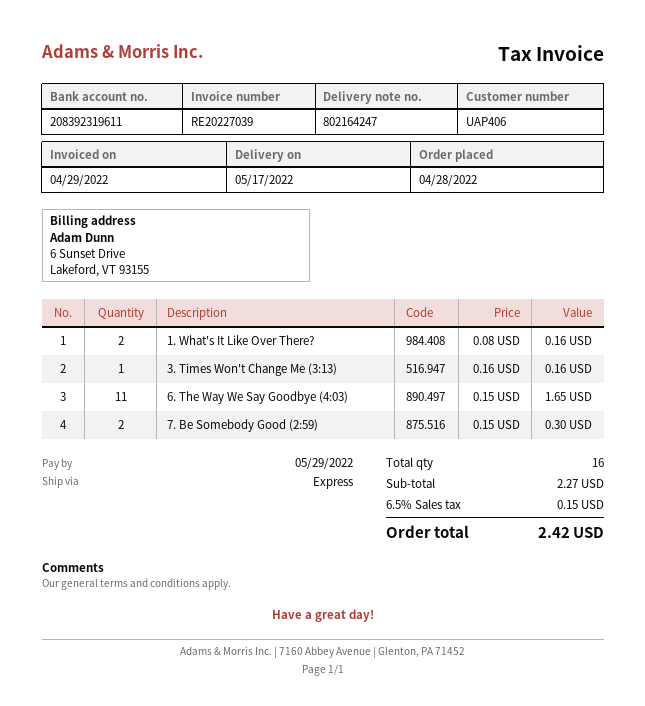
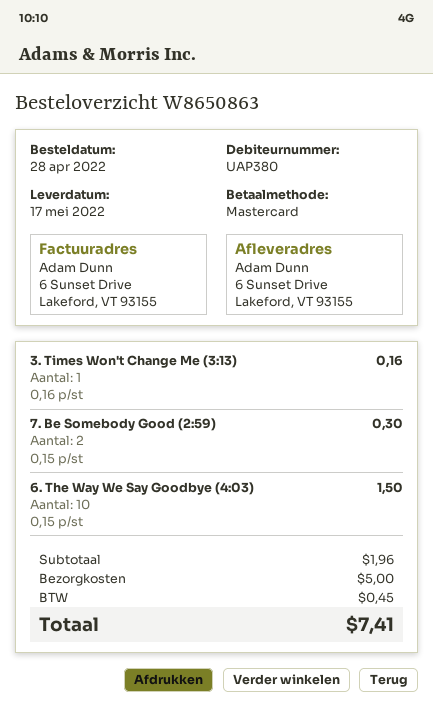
customer number: UAP406 -> UAP380
1. What's It Like Over There?: 2 x 0.08 = 0.16 -> none
6. The Way We Say Goodbye (4:03): 11 x 0.15 = 1.65 -> 10 x 0.15 = 1.50
subtotal: 2.27 -> 1.96
shipping: none -> 5.00
tax: 0.15 -> 0.45
total: 2.42 -> 7.41

